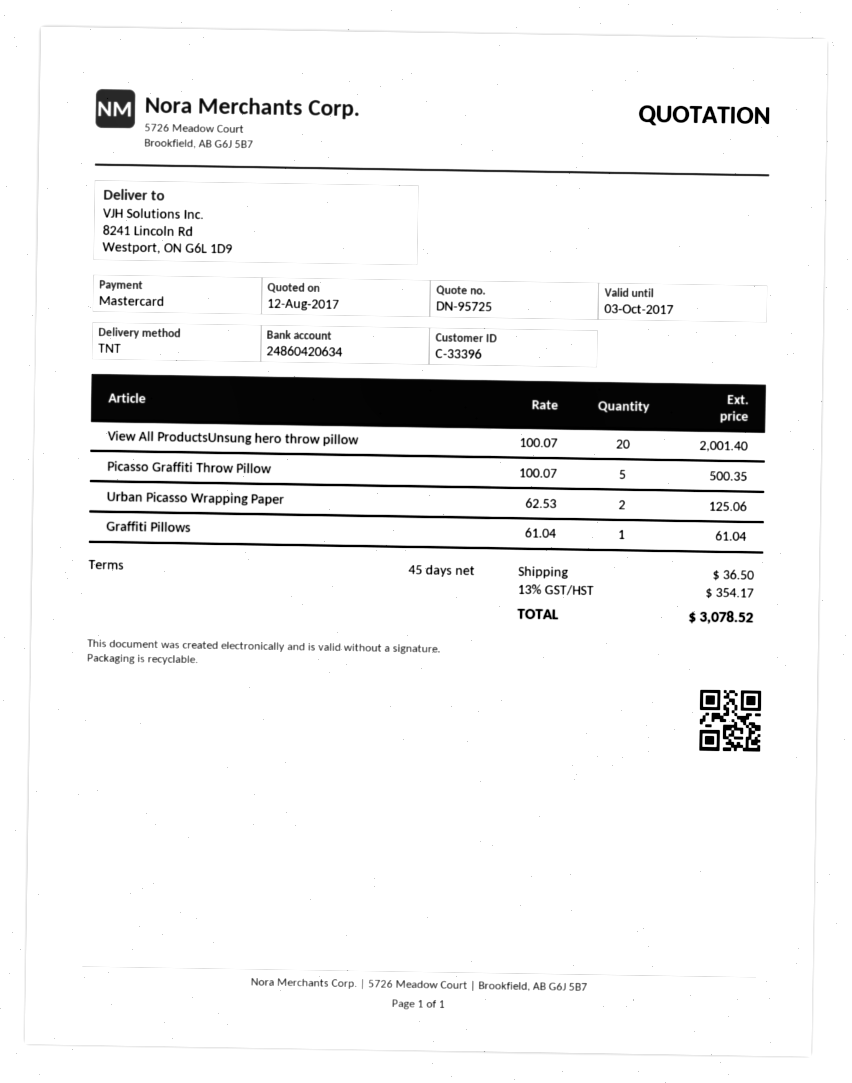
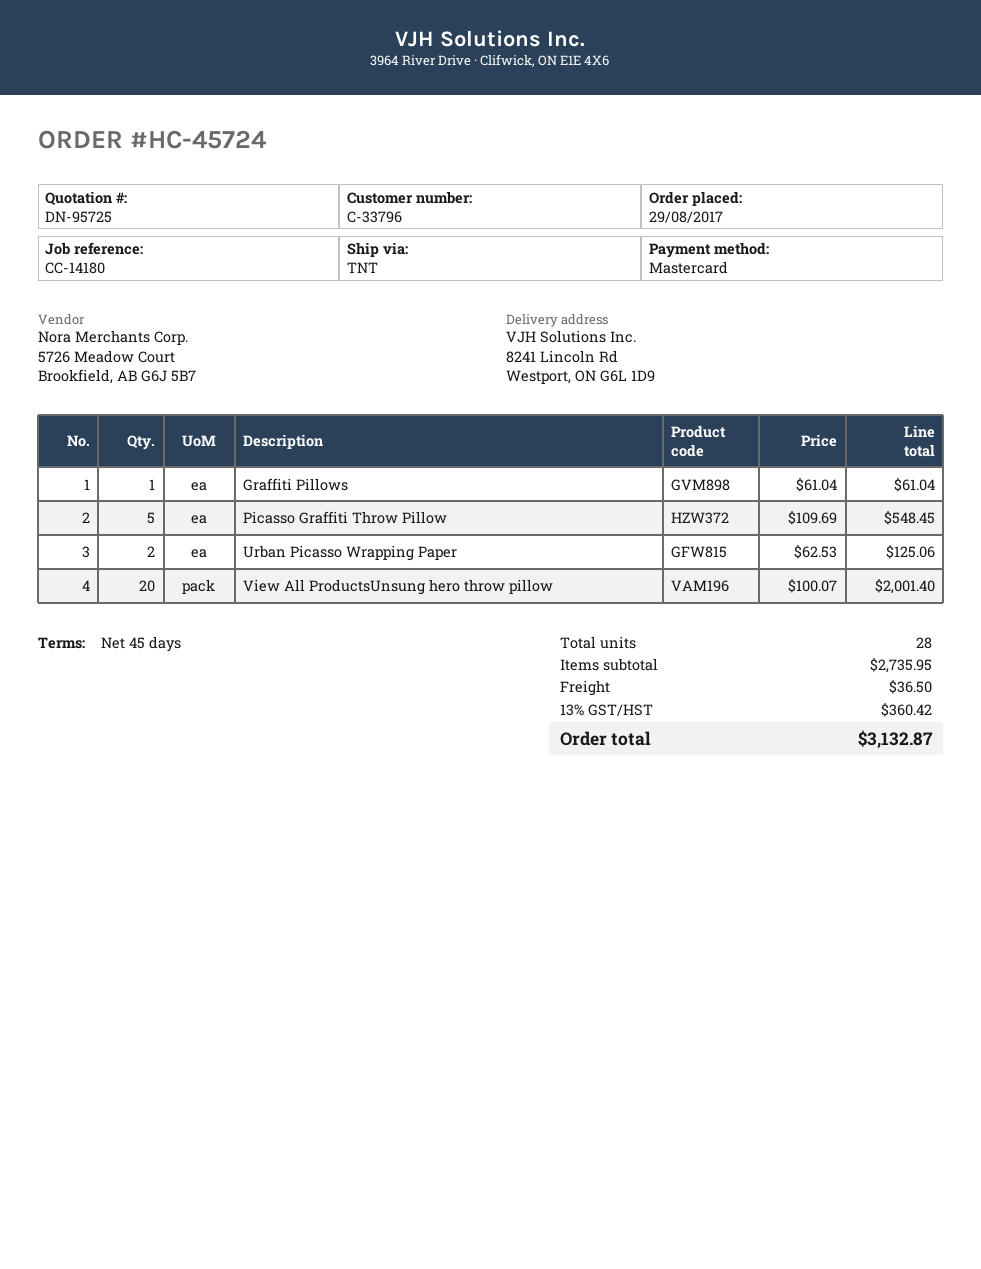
customer number: C-33396 -> C-33796
Picasso Graffiti Throw Pillow: 5 x 100.07 = 500.35 -> 5 x 109.69 = 548.45
tax: 13% = 354.17 -> 13% = 360.42
total: 3078.52 -> 3132.87

